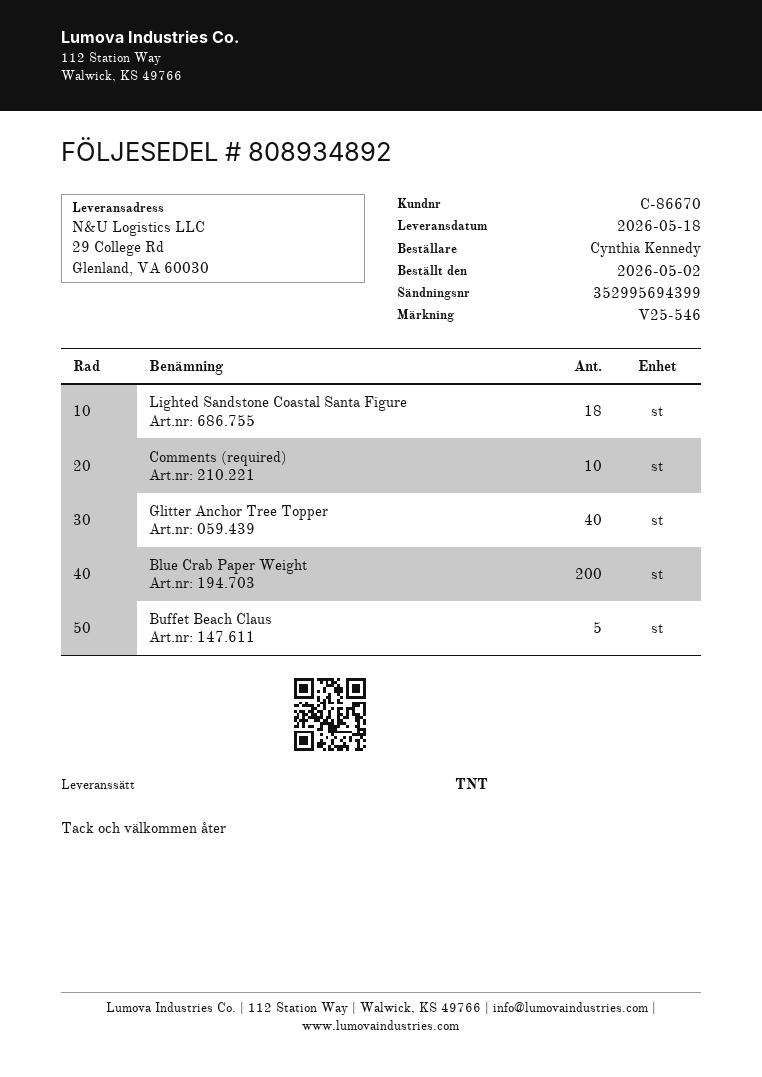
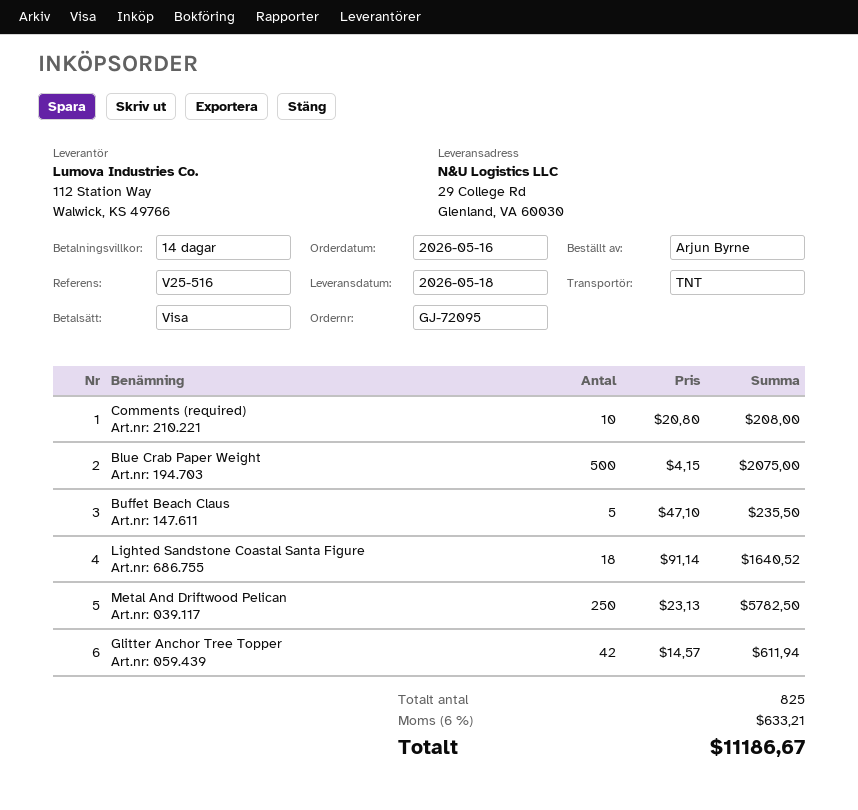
order date: 2026-05-02 -> 2026-05-16
reference: V25-546 -> V25-516
ordered by: Cynthia Kennedy -> Arjun Byrne
Glitter Anchor Tree Topper: 40 -> 42
Blue Crab Paper Weight: 200 -> 500
Metal And Driftwood Pelican: none -> 250

